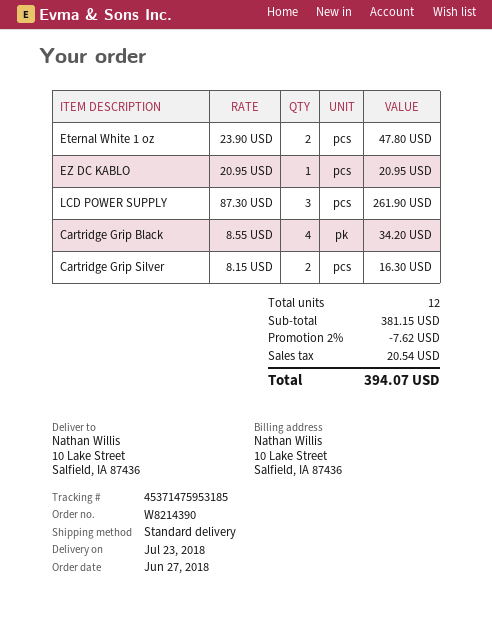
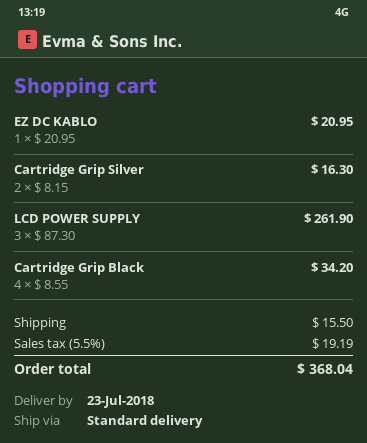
Eternal White 1 oz: 2 x 23.90 = 47.80 -> none
discount: 2% = 7.62 -> none
shipping: none -> 15.50
tax: 20.54 -> 19.19
total: 394.07 -> 368.04

